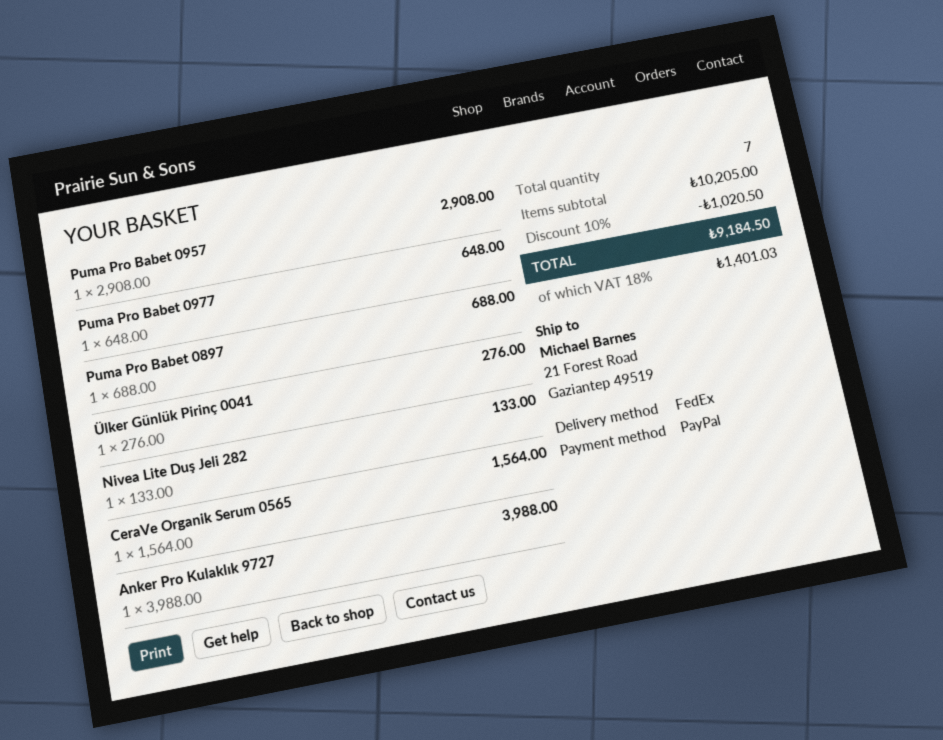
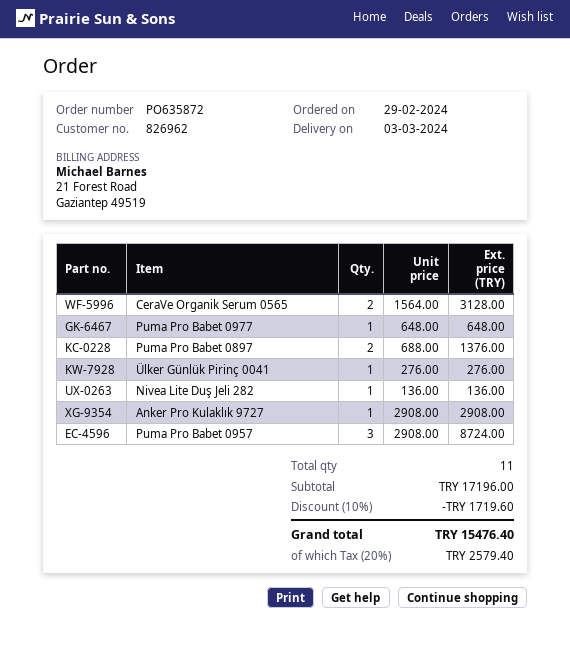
Puma Pro Babet 0957: 1 x 2908.00 = 2908.00 -> 3 x 2908.00 = 8724.00
Puma Pro Babet 0897: 1 x 688.00 = 688.00 -> 2 x 688.00 = 1376.00
Nivea Lite Duş Jeli 282: 1 x 133.00 = 133.00 -> 1 x 136.00 = 136.00
CeraVe Organik Serum 0565: 1 x 1564.00 = 1564.00 -> 2 x 1564.00 = 3128.00
Anker Pro Kulaklık 9727: 1 x 3988.00 = 3988.00 -> 1 x 2908.00 = 2908.00
total quantity: 7 -> 11
subtotal: 10205.00 -> 17196.00
discount: 10% = 1020.50 -> 10% = 1719.60
tax: 18% = 1401.03 -> 20% = 2579.40
total: 9184.50 -> 15476.40

